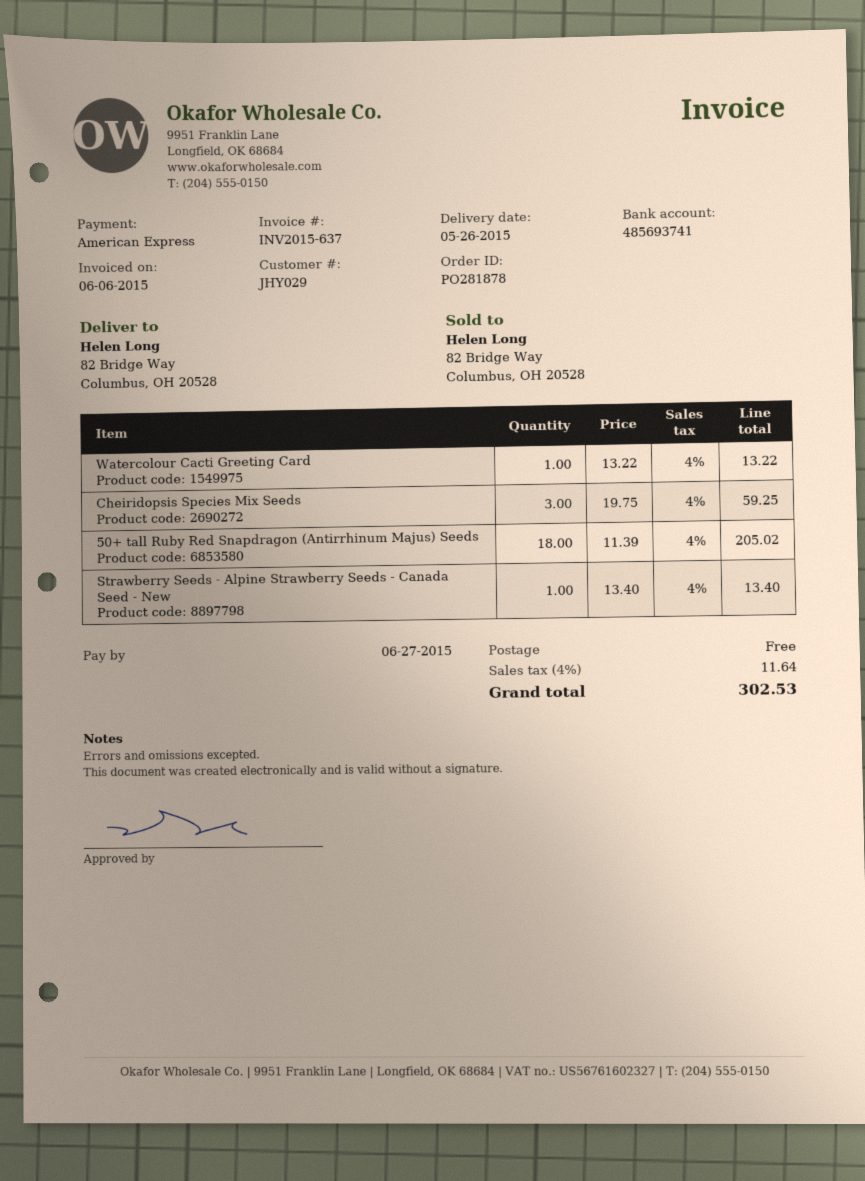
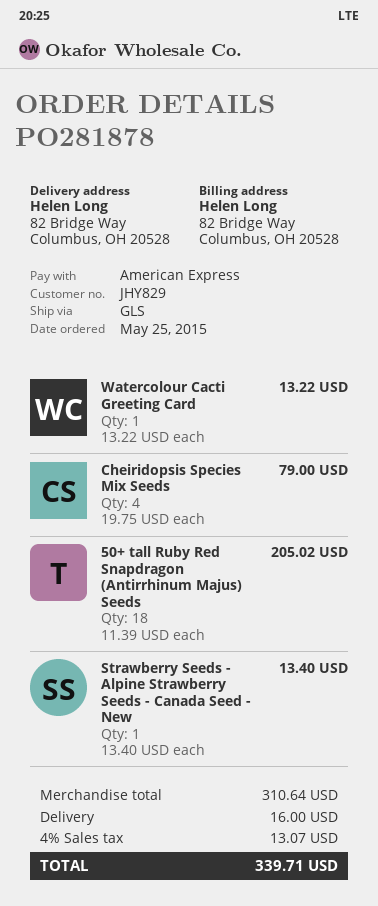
customer number: JHY029 -> JHY829
Cheiridopsis Species Mix Seeds: 3 x 19.75 = 59.25 -> 4 x 19.75 = 79.00
shipping: 0.00 -> 16.00
tax: 4% = 11.64 -> 4% = 13.07
total: 302.53 -> 339.71

